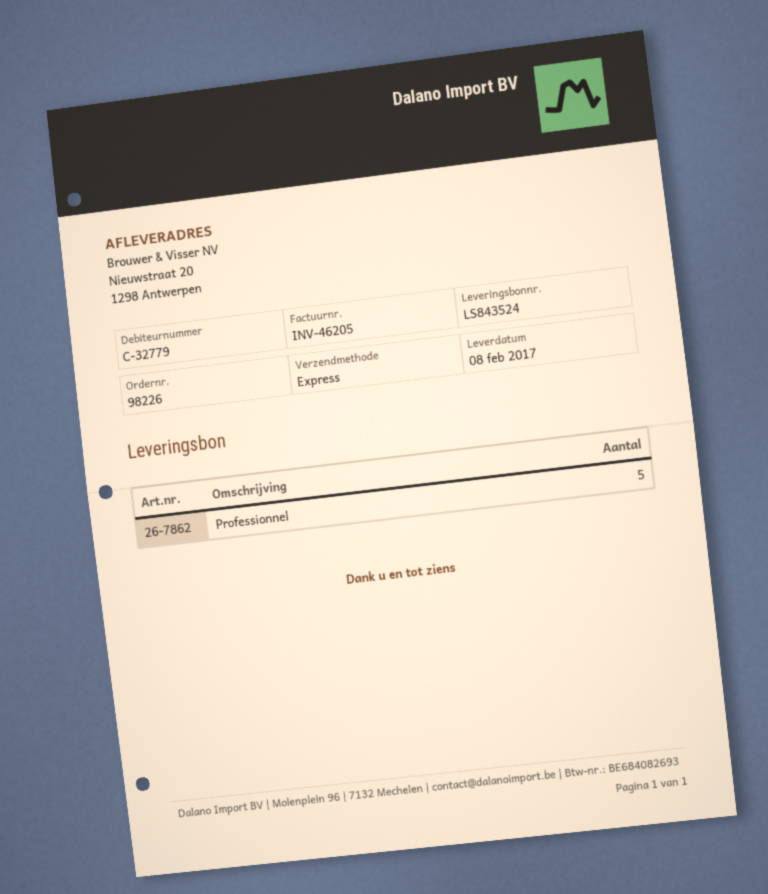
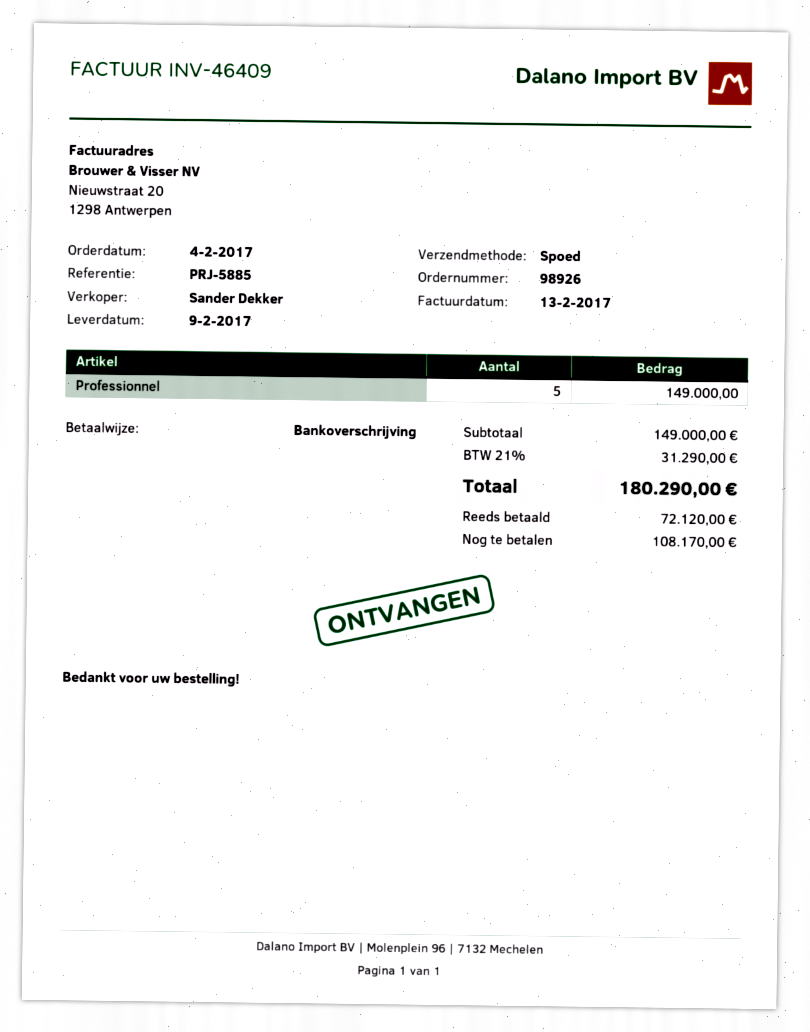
order number: 98226 -> 98926
delivery date: 2017-02-08 -> 2017-02-09
invoice number: INV-46205 -> INV-46409

